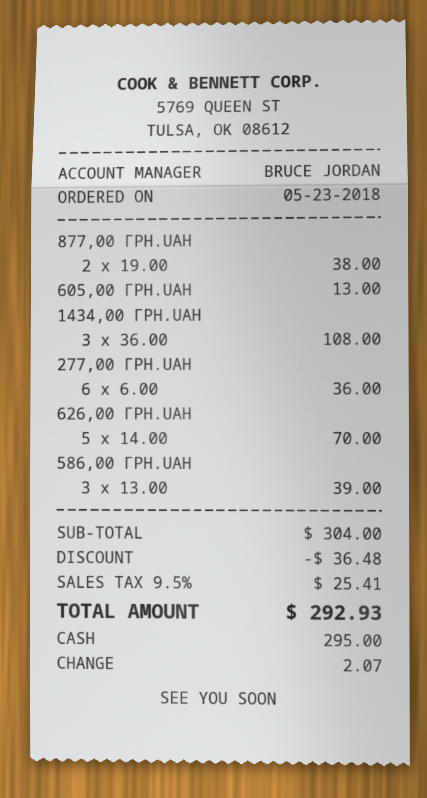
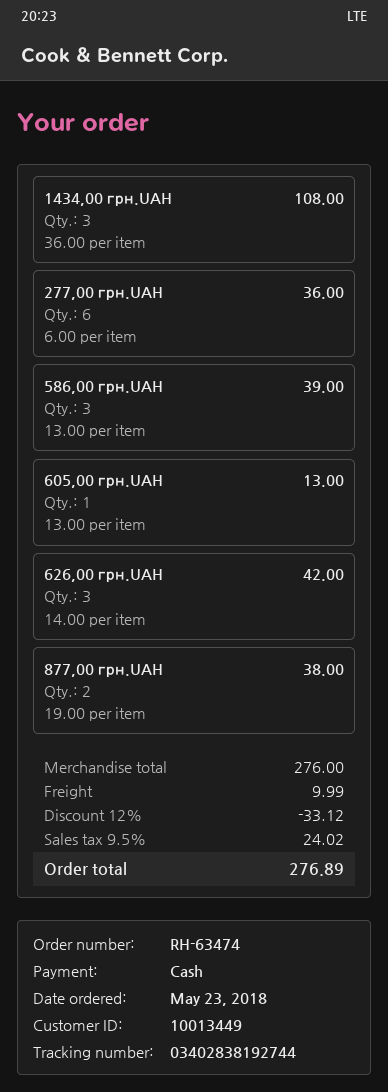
626,00 ГРН.UAH: 5 x 14.00 = 70.00 -> 3 x 14.00 = 42.00
subtotal: 304.00 -> 276.00
discount: 36.48 -> 33.12
shipping: none -> 9.99
tax: 9.5% = 25.41 -> 9.5% = 24.02
total: 292.93 -> 276.89

